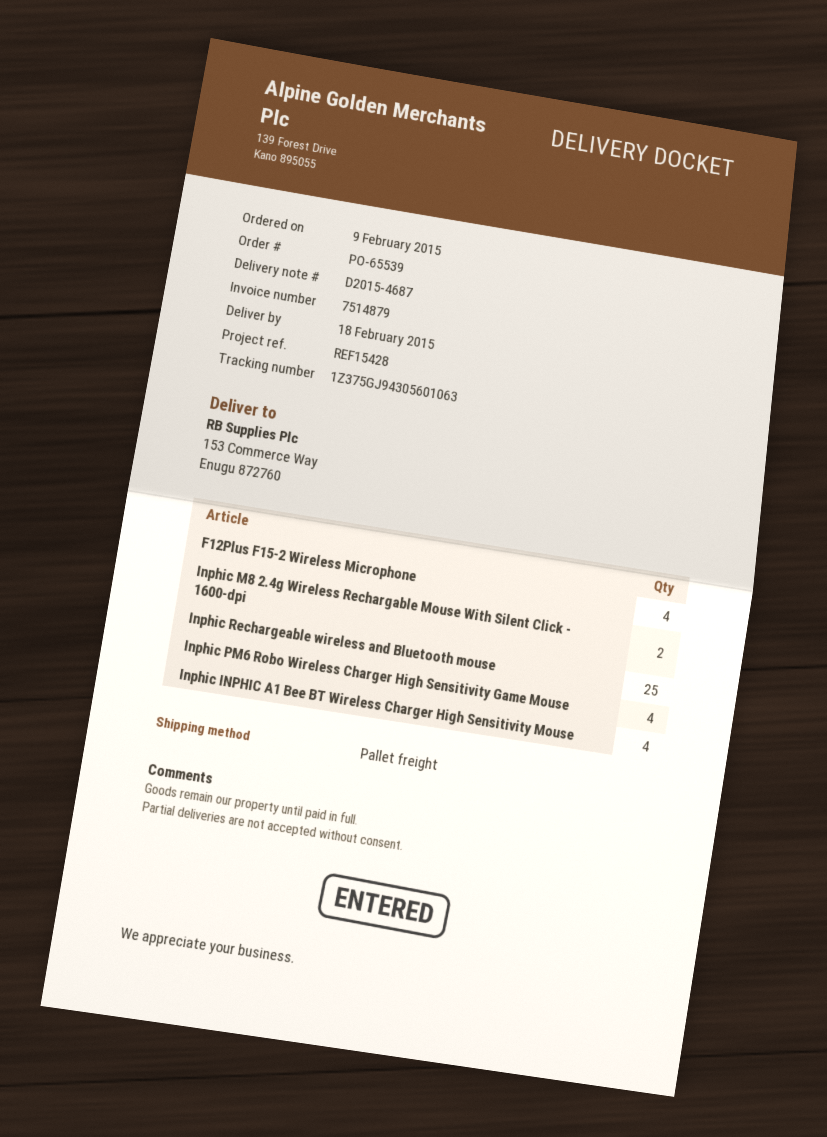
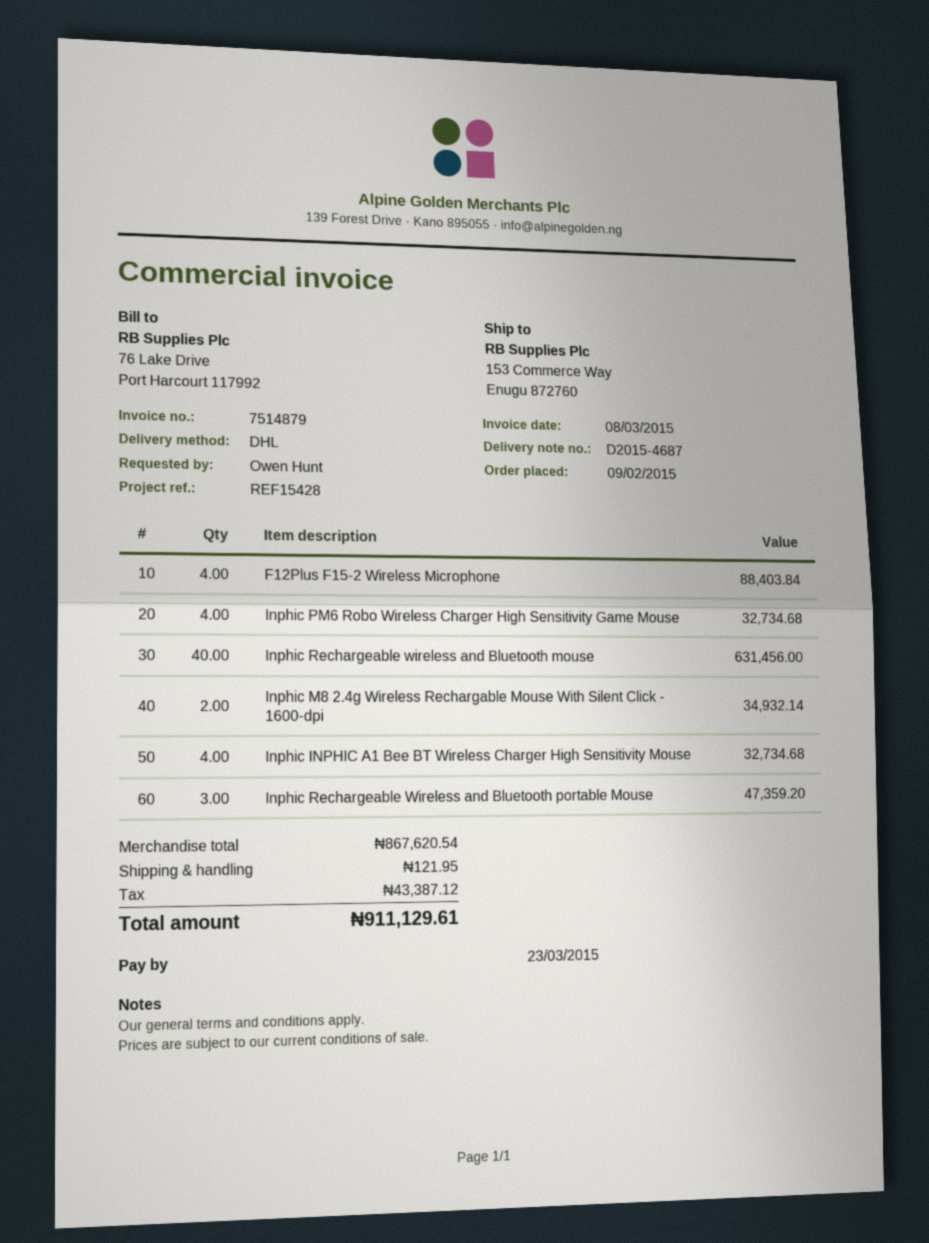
shipping method: pallet freight -> DHL
Inphic Rechargeable wireless and Bluetooth mouse: 25 -> 40
Inphic Rechargeable Wireless and Bluetooth portable Mouse: none -> 3

